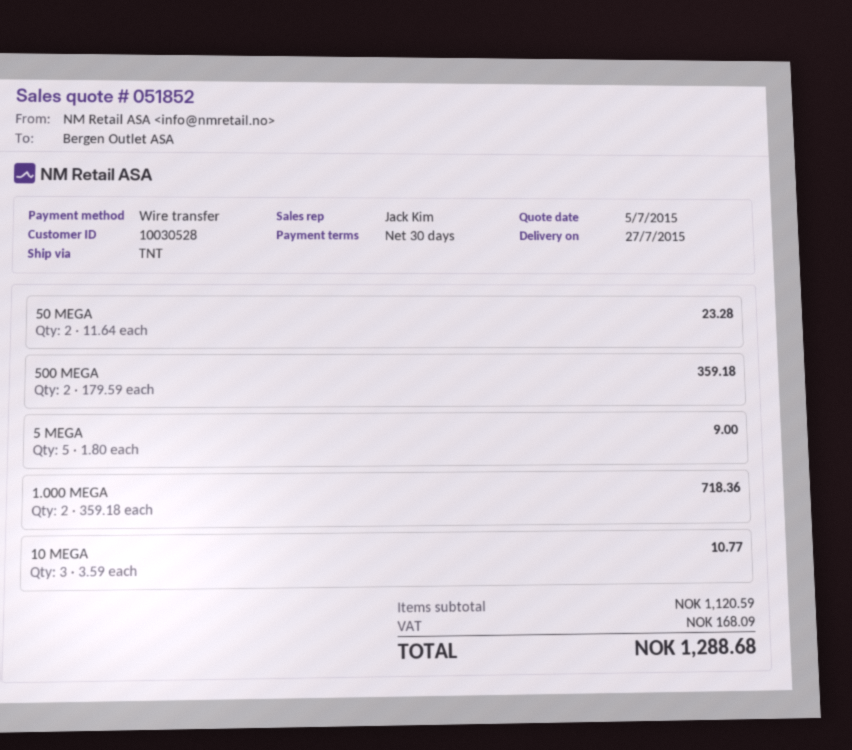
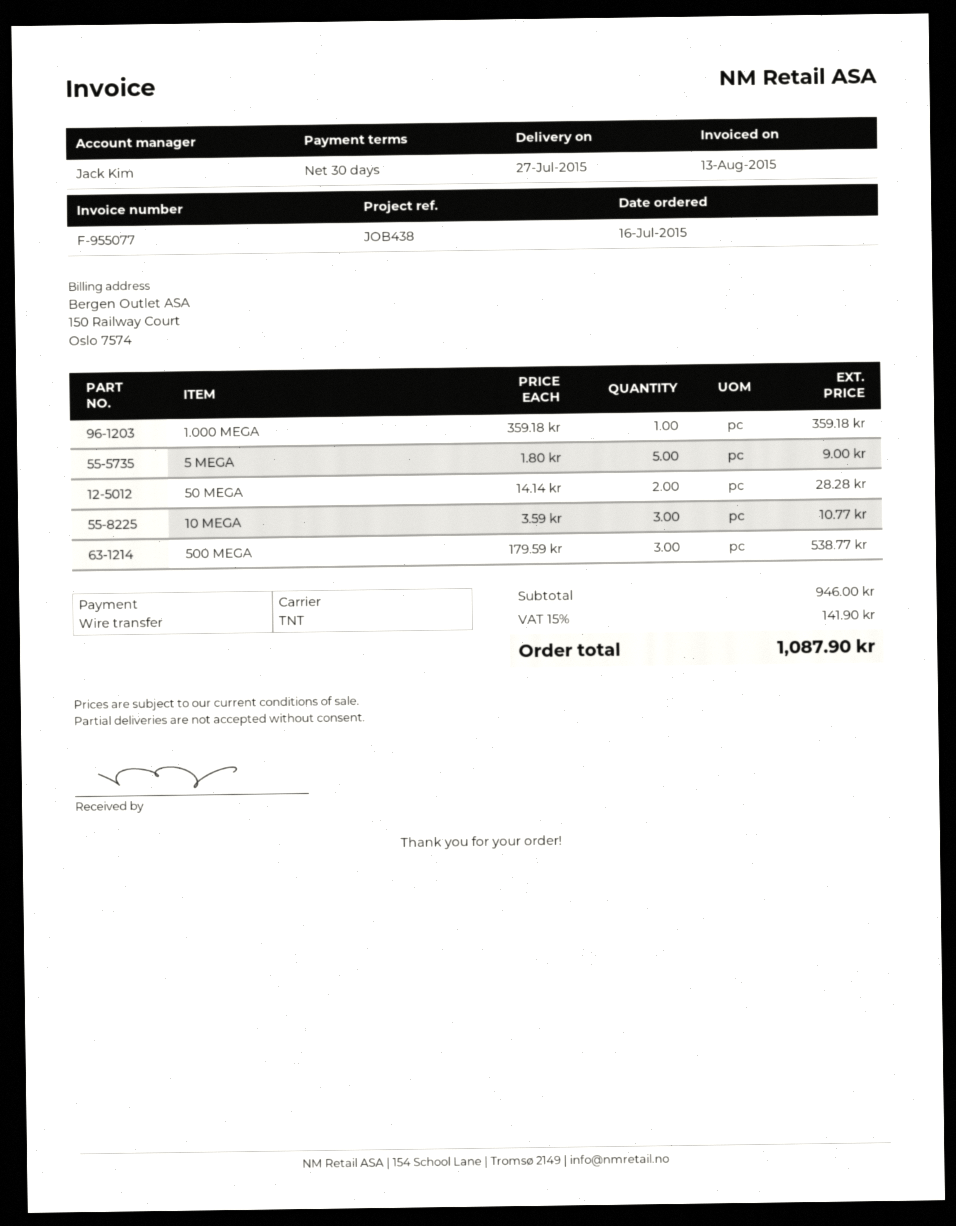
50 MEGA: 2 x 11.64 = 23.28 -> 2 x 14.14 = 28.28
500 MEGA: 2 x 179.59 = 359.18 -> 3 x 179.59 = 538.77
1.000 MEGA: 2 x 359.18 = 718.36 -> 1 x 359.18 = 359.18
subtotal: 1120.59 -> 946.00
tax: 168.09 -> 141.90
total: 1288.68 -> 1087.90

